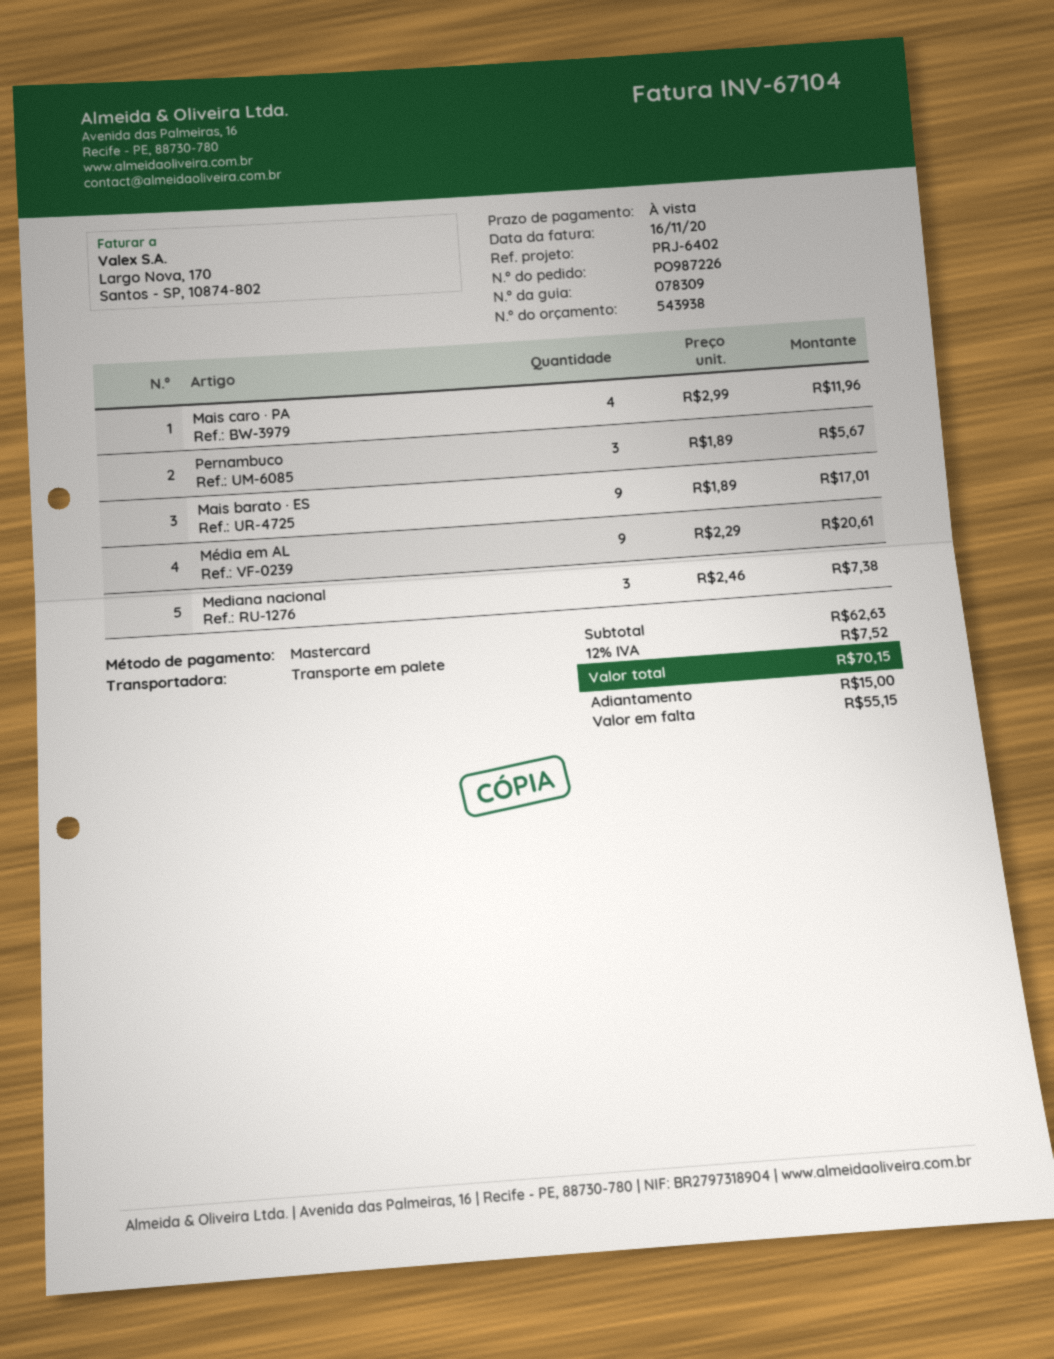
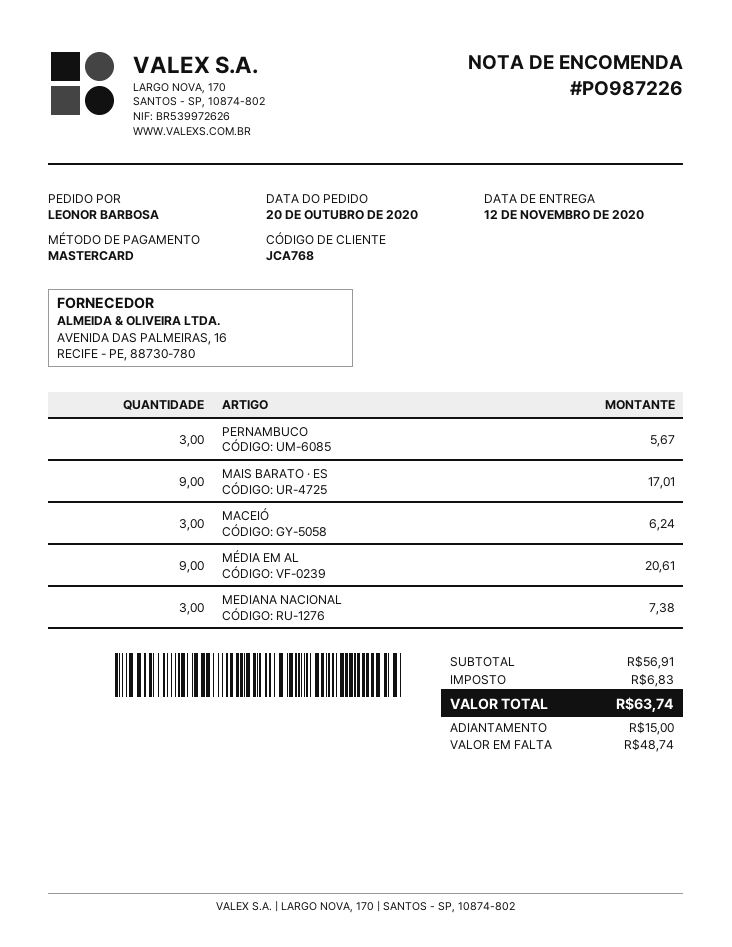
Mais caro · PA: 4 for 11.96 -> none
MACEIÓ: none -> 3 for 6.24
subtotal: 62.63 -> 56.91
tax: 7.52 -> 6.83
total: 70.15 -> 63.74
balance: 55.15 -> 48.74

